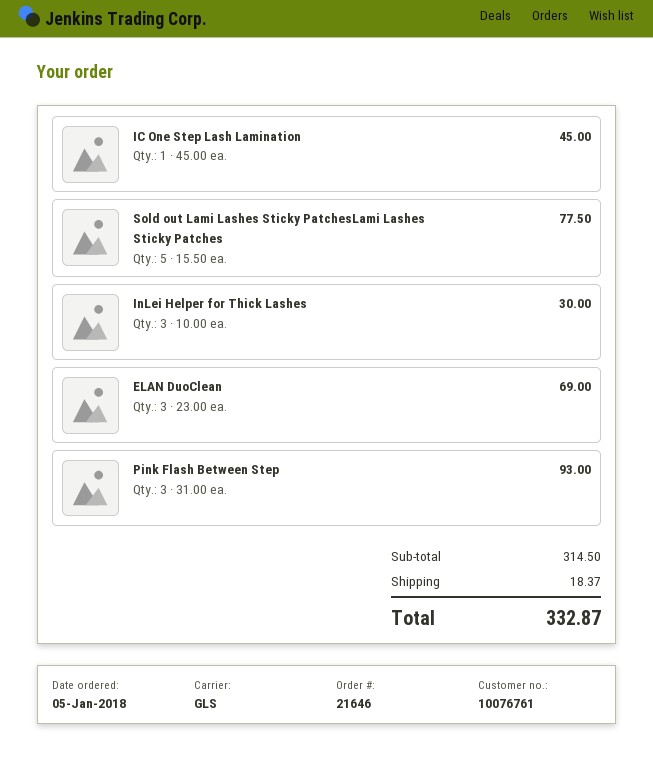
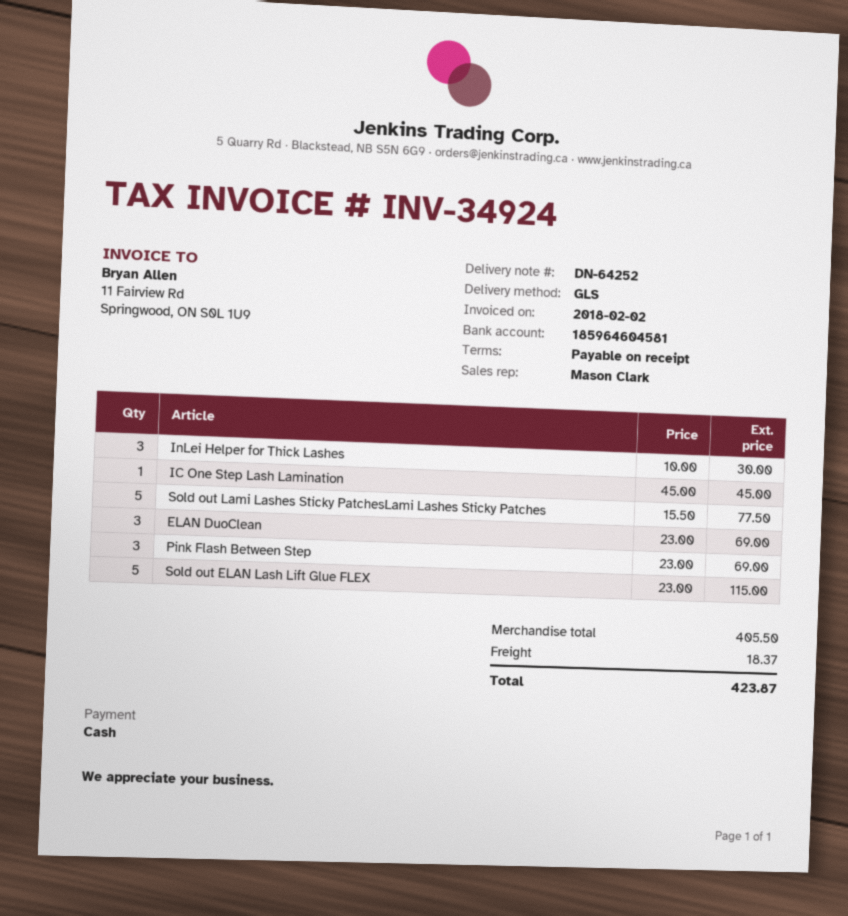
Pink Flash Between Step: 3 x 31.00 = 93.00 -> 3 x 23.00 = 69.00
Sold out ELAN Lash Lift Glue FLEX: none -> 5 x 23.00 = 115.00
subtotal: 314.50 -> 405.50
total: 332.87 -> 423.87

